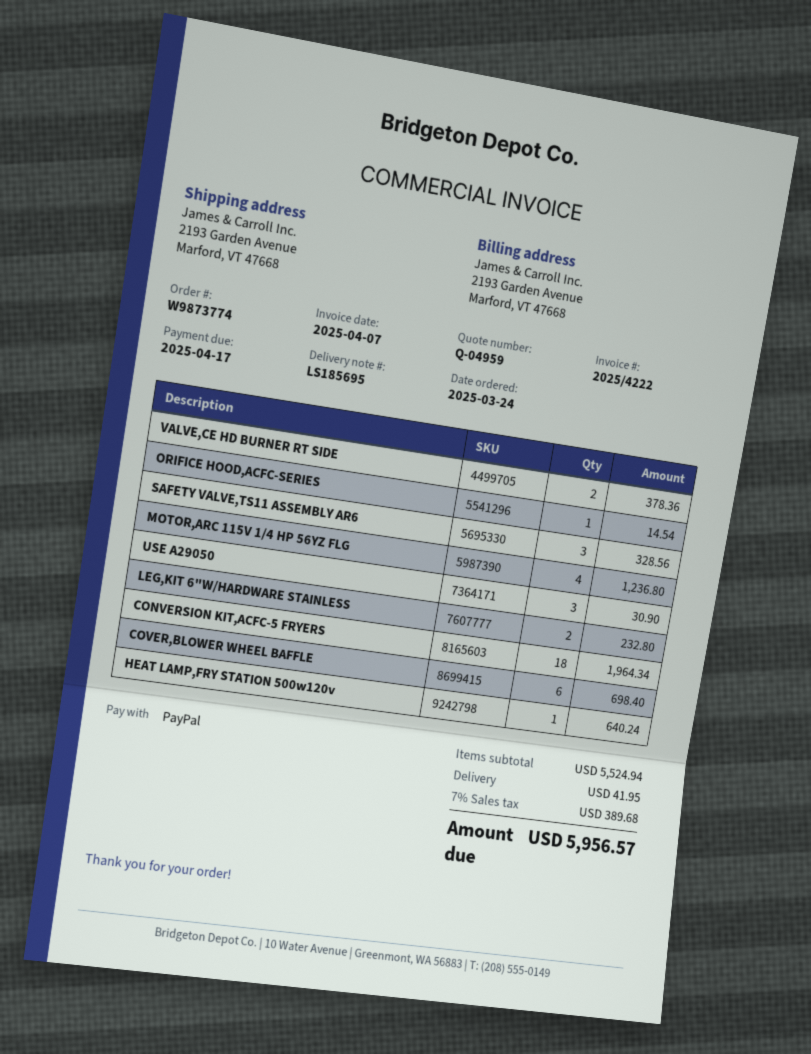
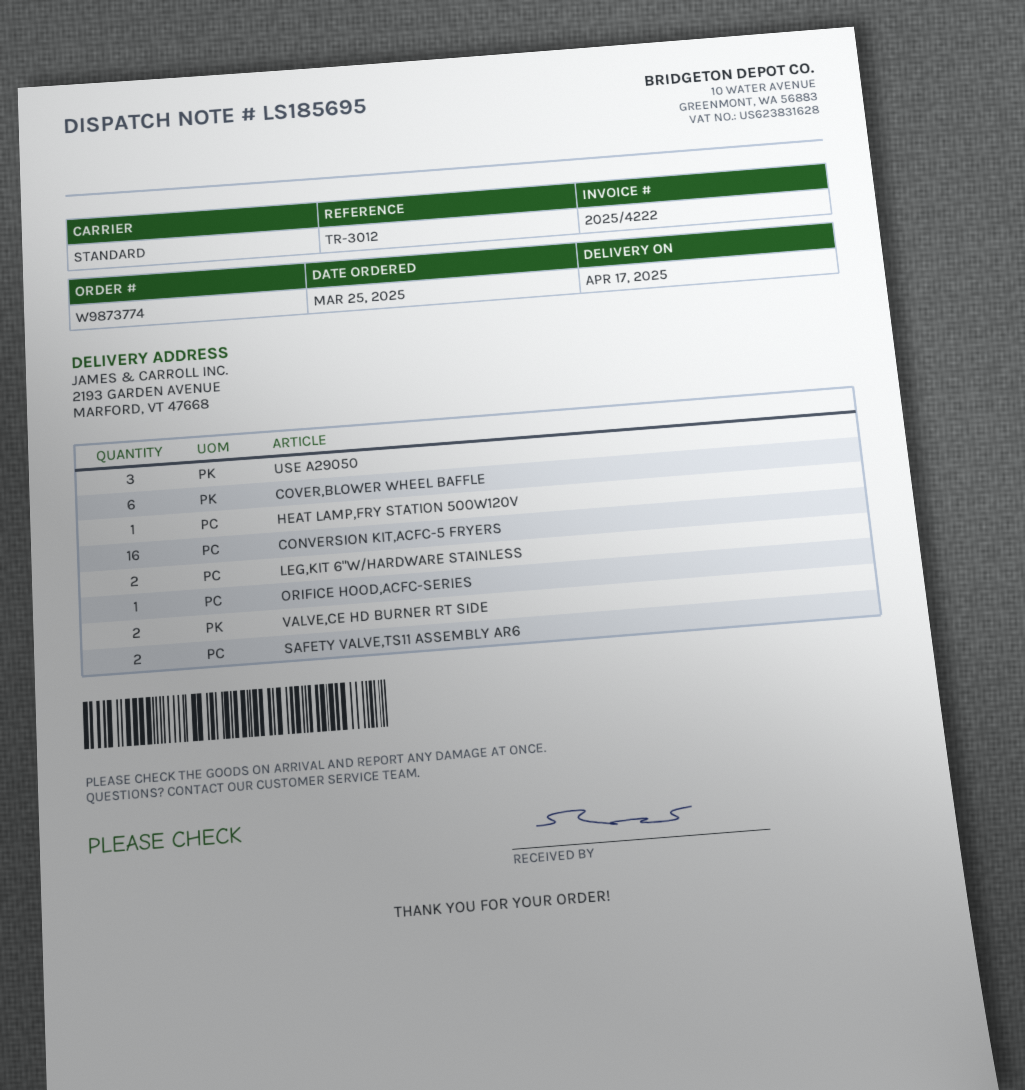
order date: 2025-03-24 -> 2025-03-25
SAFETY VALVE,TS11 ASSEMBLY AR6: 3 -> 2
MOTOR,ARC 115V 1/4 HP 56YZ FLG: 4 -> none
CONVERSION KIT,ACFC-5 FRYERS: 18 -> 16

